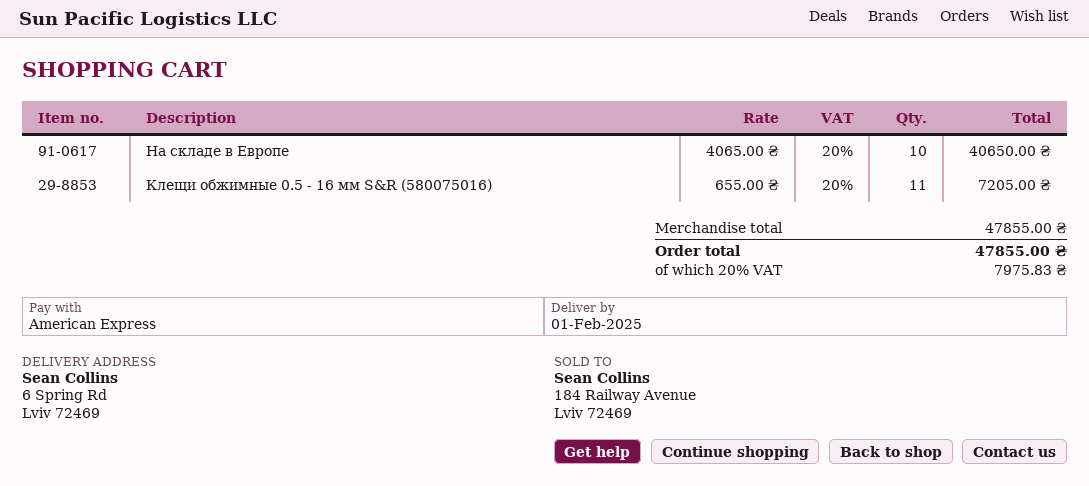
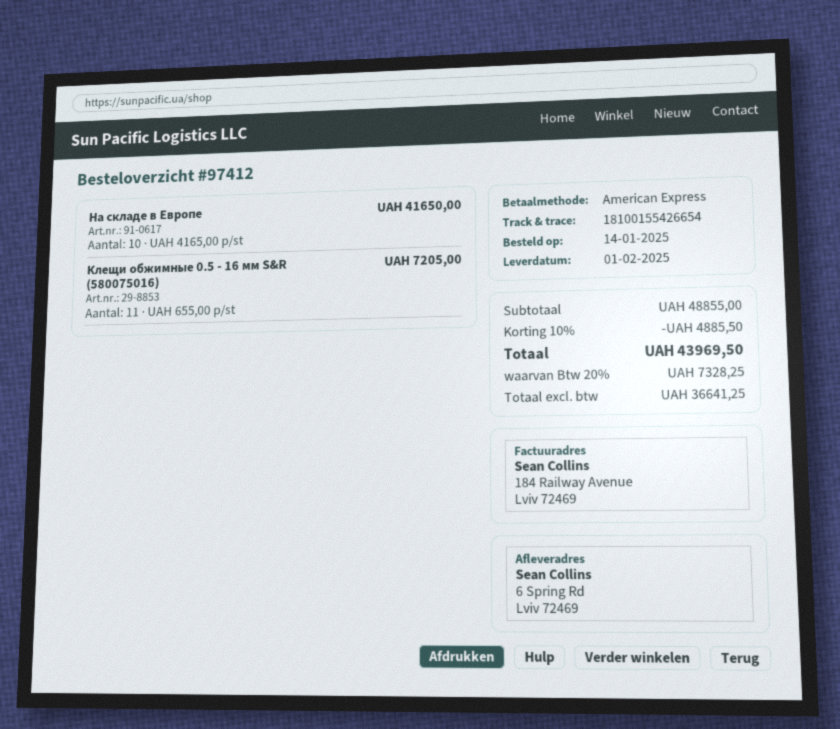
На складе в Европе: 10 x 4065.00 = 40650.00 -> 10 x 4165.00 = 41650.00
subtotal: 47855.00 -> 48855.00
discount: none -> 10% = 4885.50
tax: 20% = 7975.83 -> 20% = 7328.25
total: 47855.00 -> 43969.50

